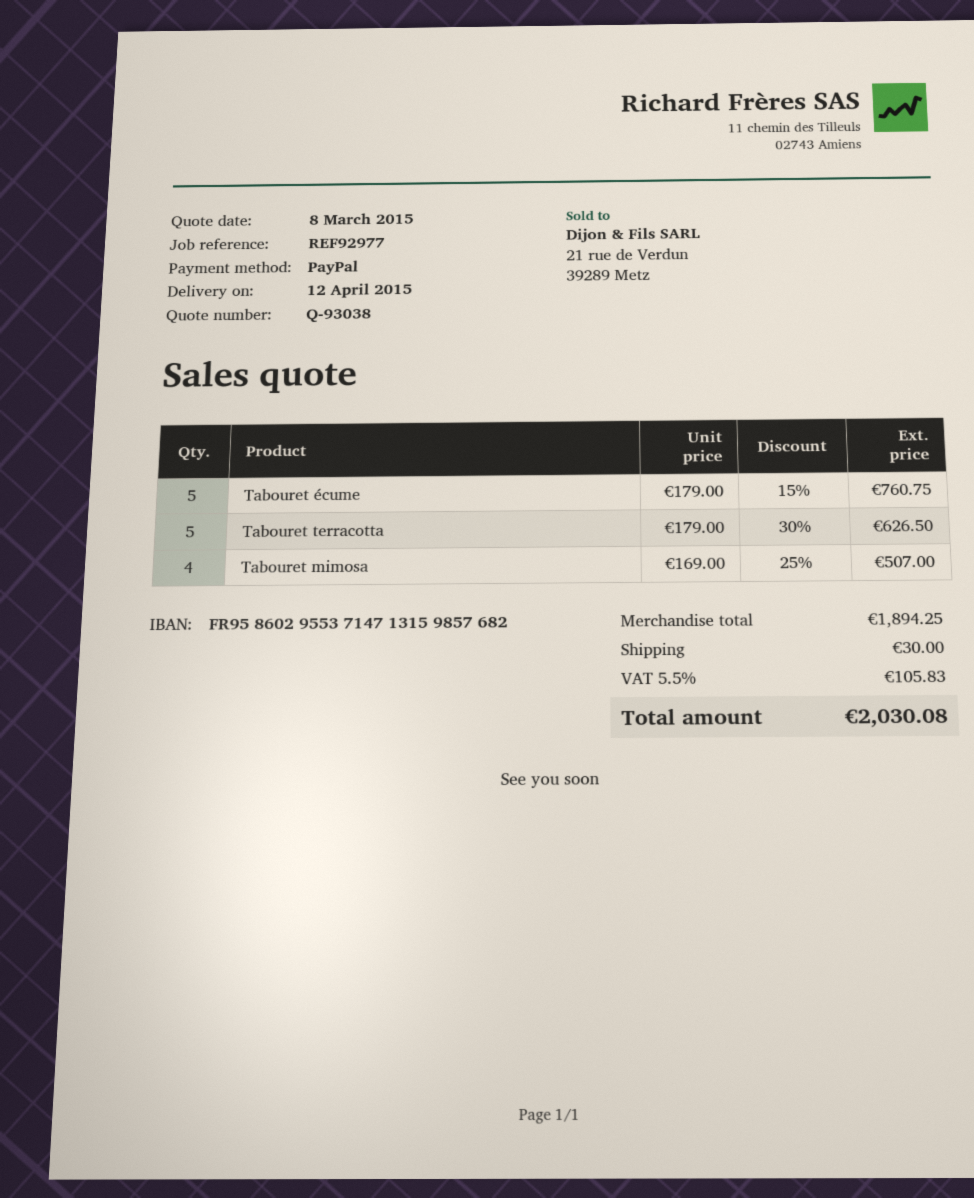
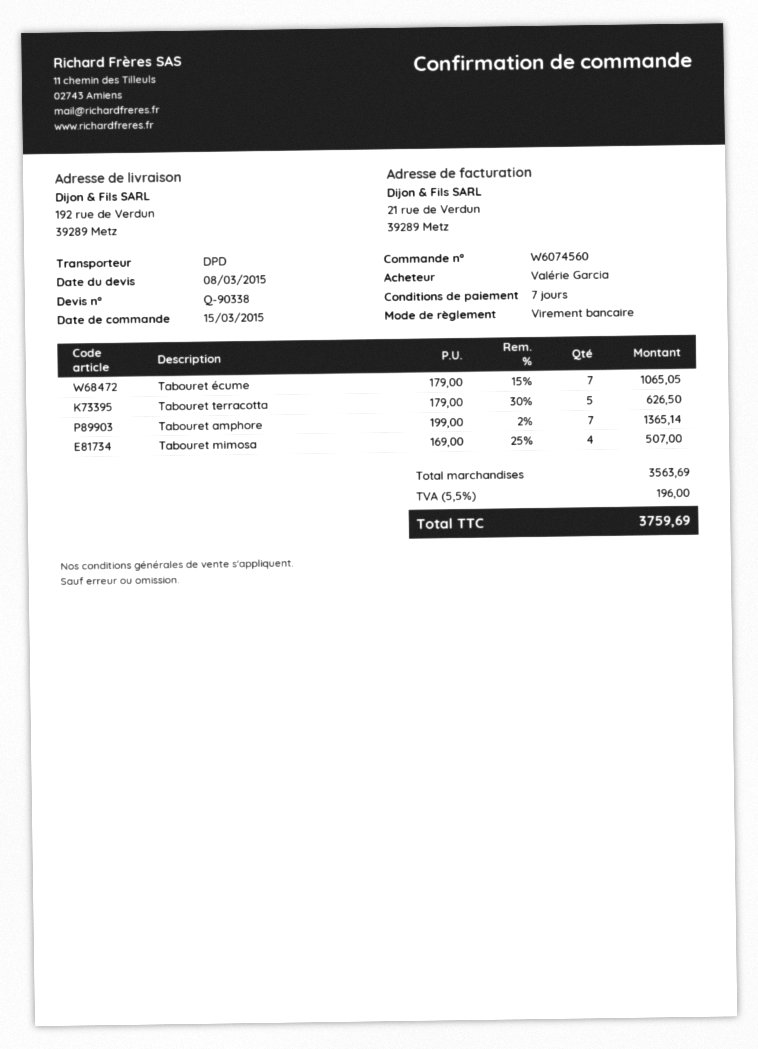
quote number: Q-93038 -> Q-90338
payment method: PayPal -> bank transfer
Tabouret écume: 5 x 179.00 - 15% = 760.75 -> 7 x 179.00 - 15% = 1065.05
Tabouret amphore: none -> 7 x 199.00 - 2% = 1365.14
subtotal: 1894.25 -> 3563.69
shipping: 30.00 -> none
tax: 5.5% = 105.83 -> 5.5% = 196.00
total: 2030.08 -> 3759.69

